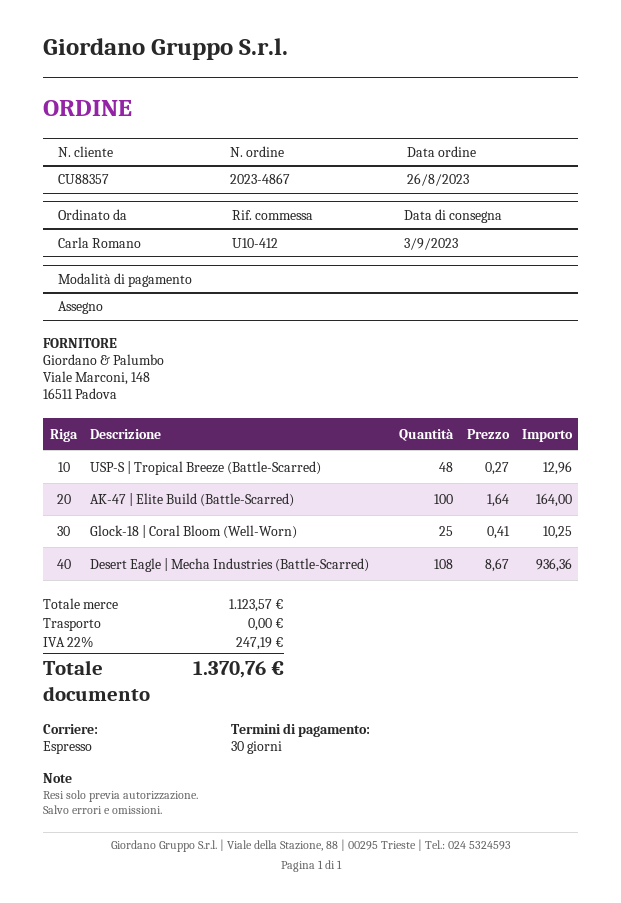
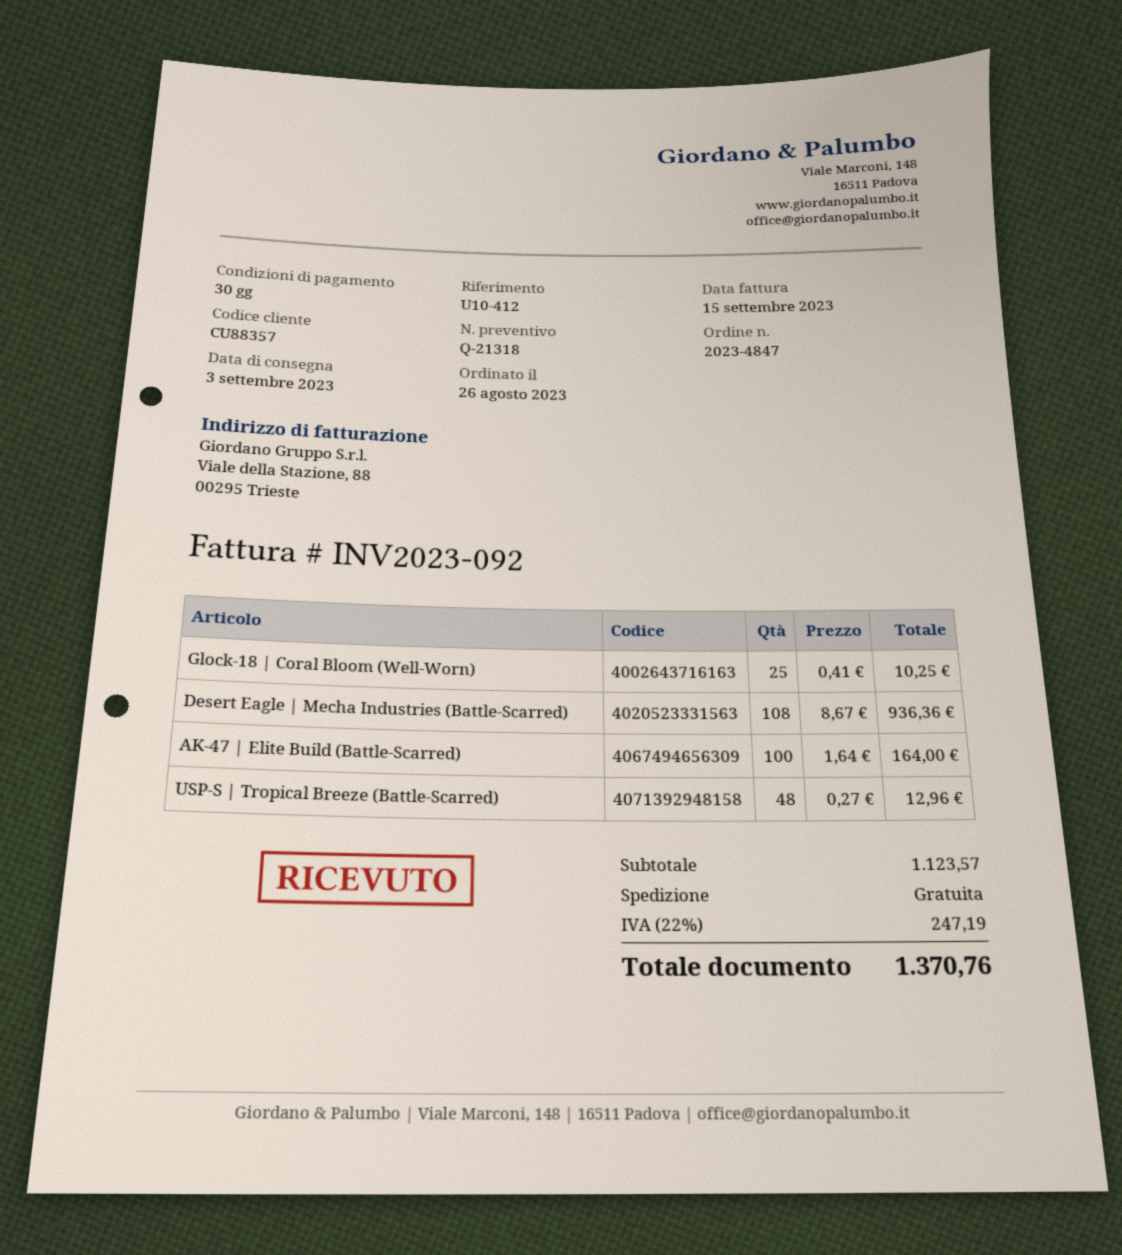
order number: 2023-4867 -> 2023-4847

